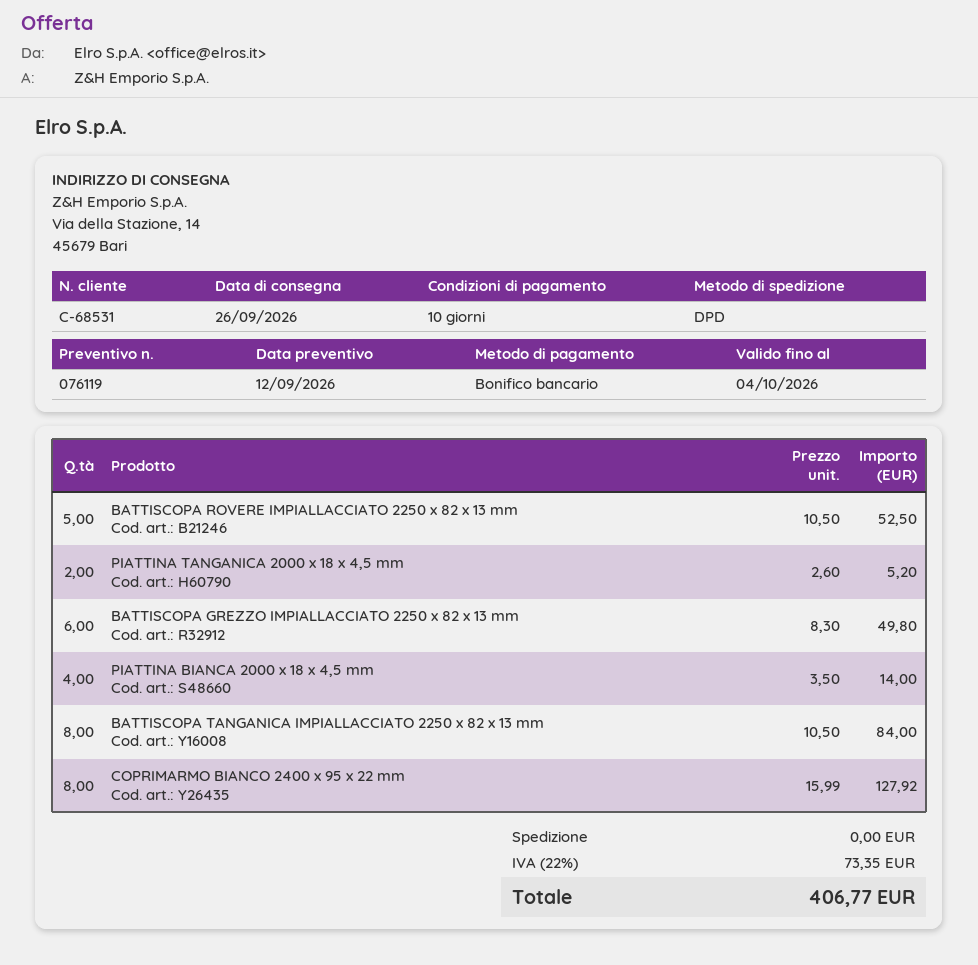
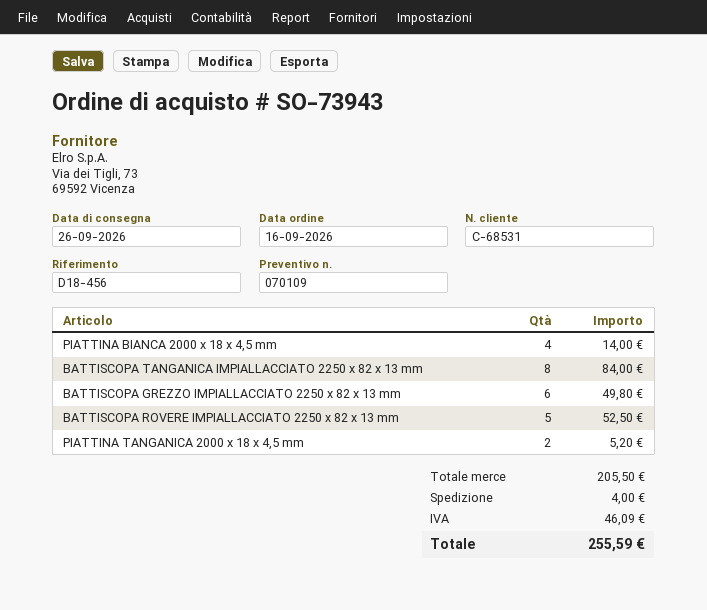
quote number: 076119 -> 070109
COPRIMARMO BIANCO 2400 x 95 x 22 mm: 8 for 127.92 -> none
shipping: 0.00 -> 4.00
tax: 73.35 -> 46.09
total: 406.77 -> 255.59

